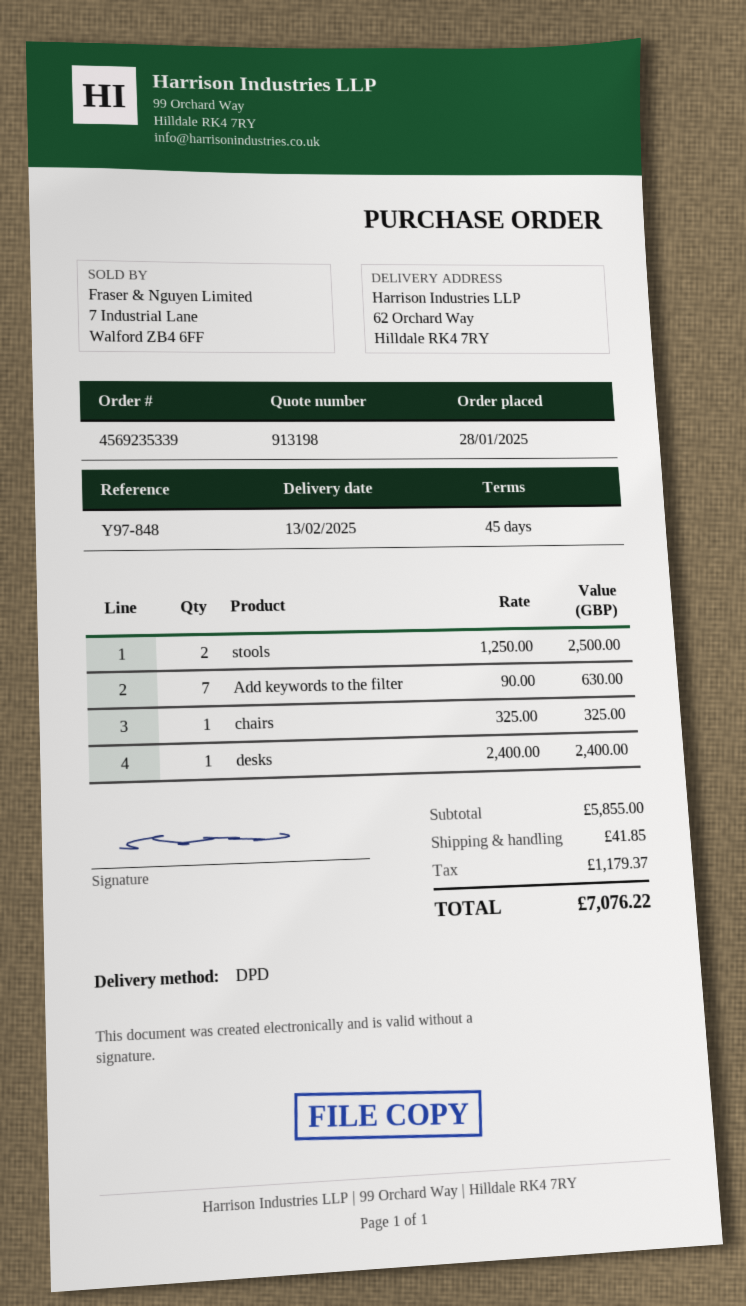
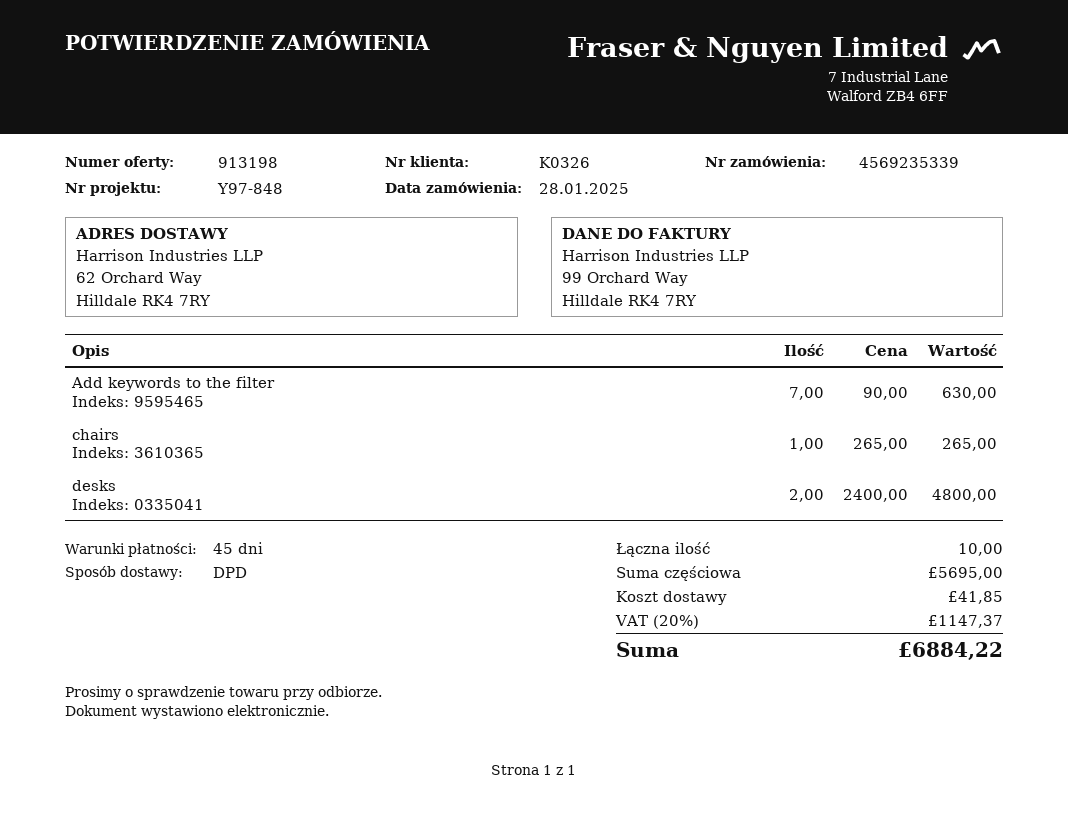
stools: 2 x 1250.00 = 2500.00 -> none
chairs: 1 x 325.00 = 325.00 -> 1 x 265.00 = 265.00
desks: 1 x 2400.00 = 2400.00 -> 2 x 2400.00 = 4800.00
subtotal: 5855.00 -> 5695.00
tax: 1179.37 -> 1147.37
total: 7076.22 -> 6884.22

